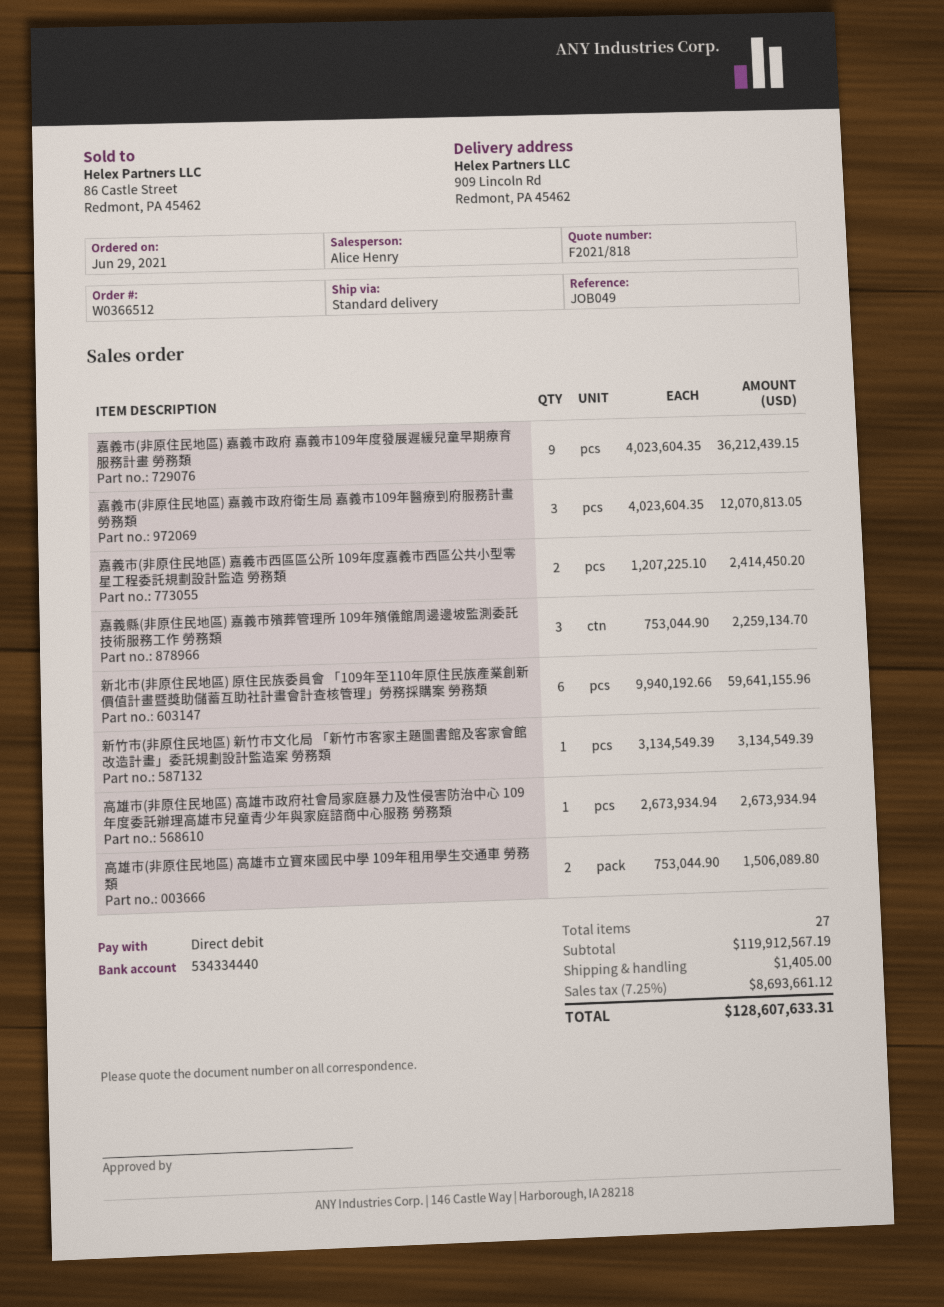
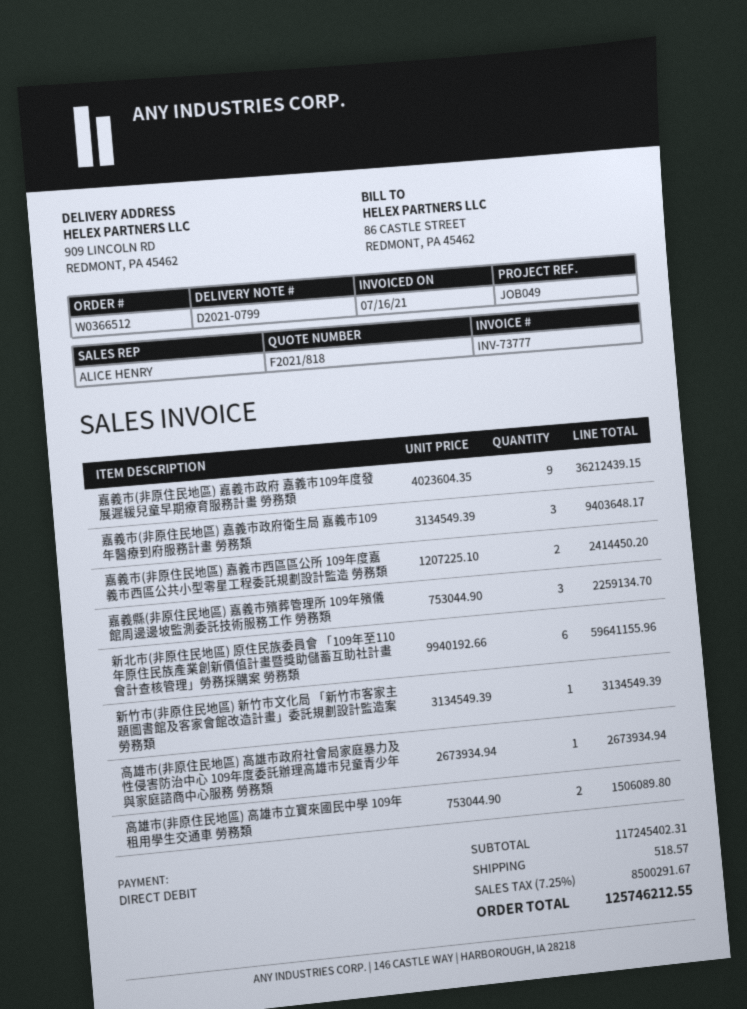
嘉義市(非原住民地區) 嘉義市政府衛生局 嘉義市109年醫療到府服務計畫 勞務類: 3 x 4023604.35 = 12070813.05 -> 3 x 3134549.39 = 9403648.17
subtotal: 119912567.19 -> 117245402.31
shipping: 1405.00 -> 518.57
tax: 7.25% = 8693661.12 -> 7.25% = 8500291.67
total: 128607633.31 -> 125746212.55

